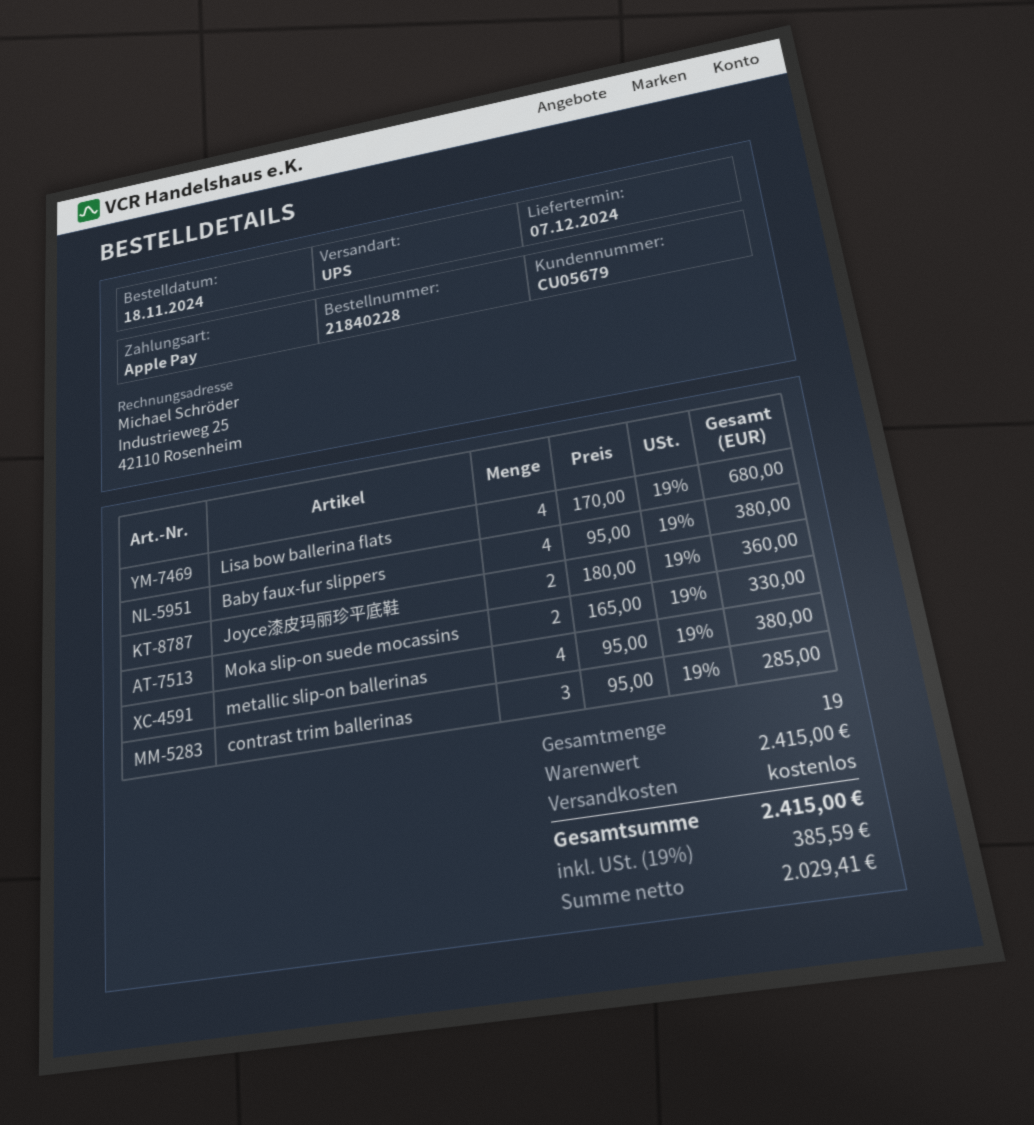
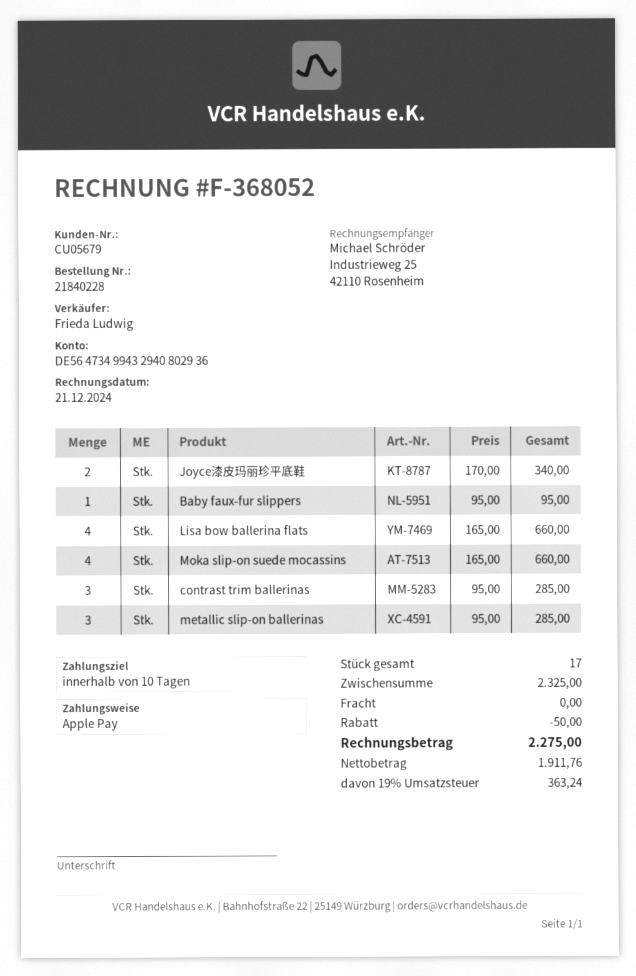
Lisa bow ballerina flats: 4 x 170.00 = 680.00 -> 4 x 165.00 = 660.00
Baby faux-fur slippers: 4 x 95.00 = 380.00 -> 1 x 95.00 = 95.00
Joyce漆皮玛丽珍平底鞋: 2 x 180.00 = 360.00 -> 2 x 170.00 = 340.00
Moka slip-on suede mocassins: 2 x 165.00 = 330.00 -> 4 x 165.00 = 660.00
metallic slip-on ballerinas: 4 x 95.00 = 380.00 -> 3 x 95.00 = 285.00
total quantity: 19 -> 17
subtotal: 2415.00 -> 2325.00
discount: none -> 50.00
net: 2029.41 -> 1911.76
tax: 19% = 385.59 -> 19% = 363.24
total: 2415.00 -> 2275.00

